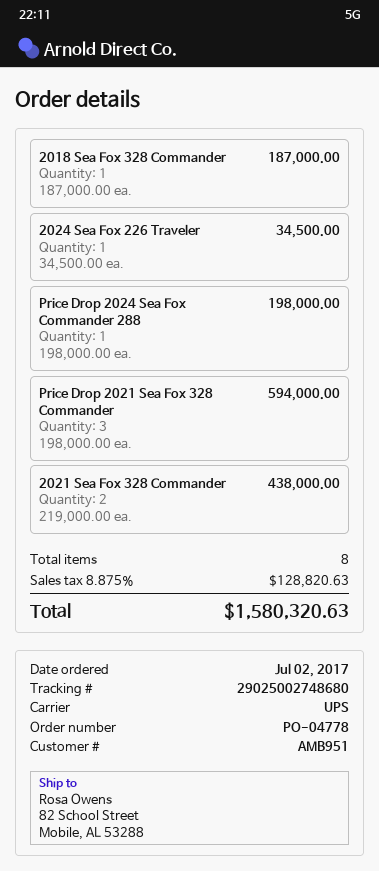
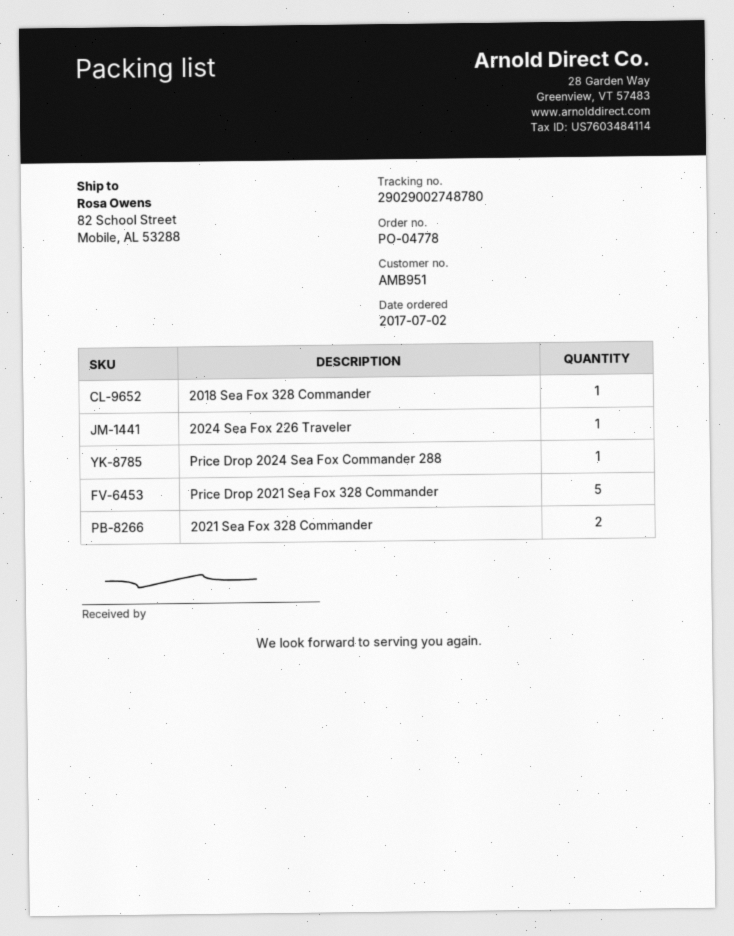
tracking number: 29025002748680 -> 29029002748780
Price Drop 2021 Sea Fox 328 Commander: 3 -> 5

